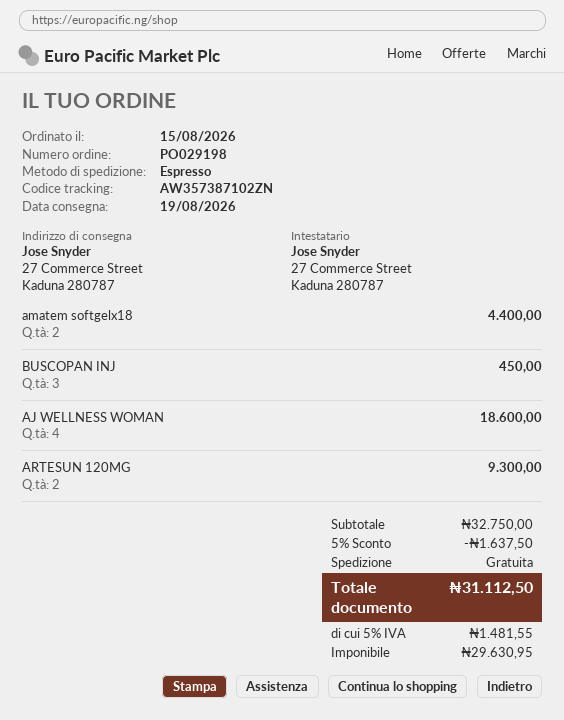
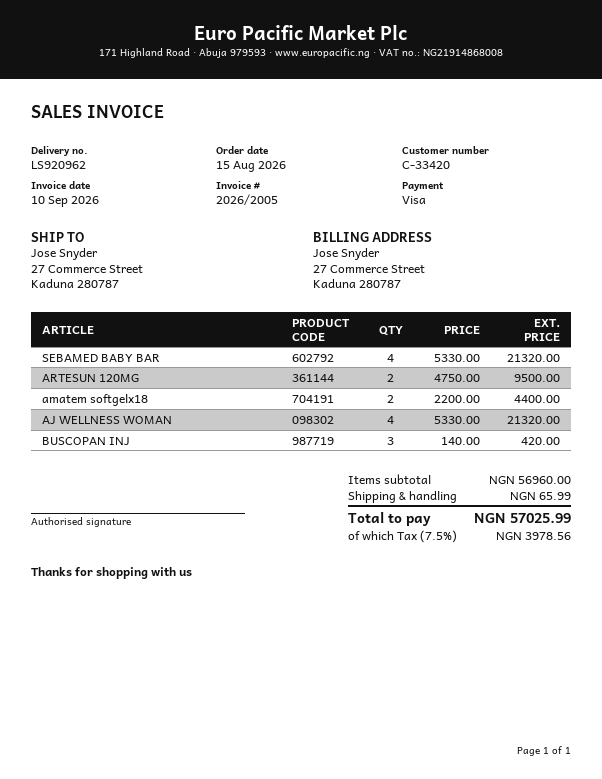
BUSCOPAN INJ: 3 for 450.00 -> 3 for 420.00
AJ WELLNESS WOMAN: 4 for 18600.00 -> 4 for 21320.00
ARTESUN 120MG: 2 for 9300.00 -> 2 for 9500.00
SEBAMED BABY BAR: none -> 4 for 21320.00
subtotal: 32750.00 -> 56960.00
discount: 5% = 1637.50 -> none
shipping: 0.00 -> 65.99
tax: 5% = 1481.55 -> 7.5% = 3978.56
total: 31112.50 -> 57025.99

